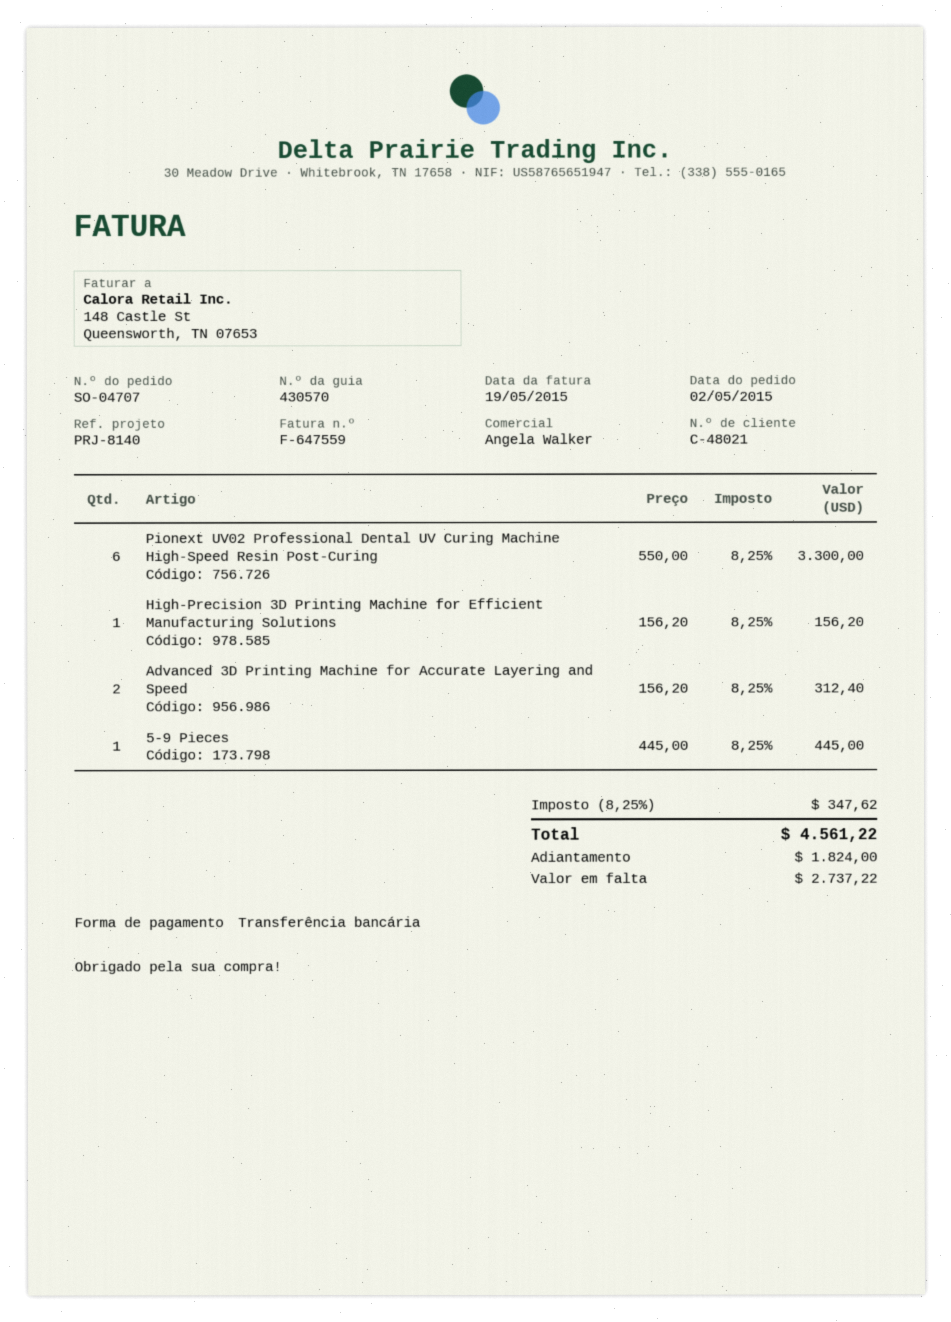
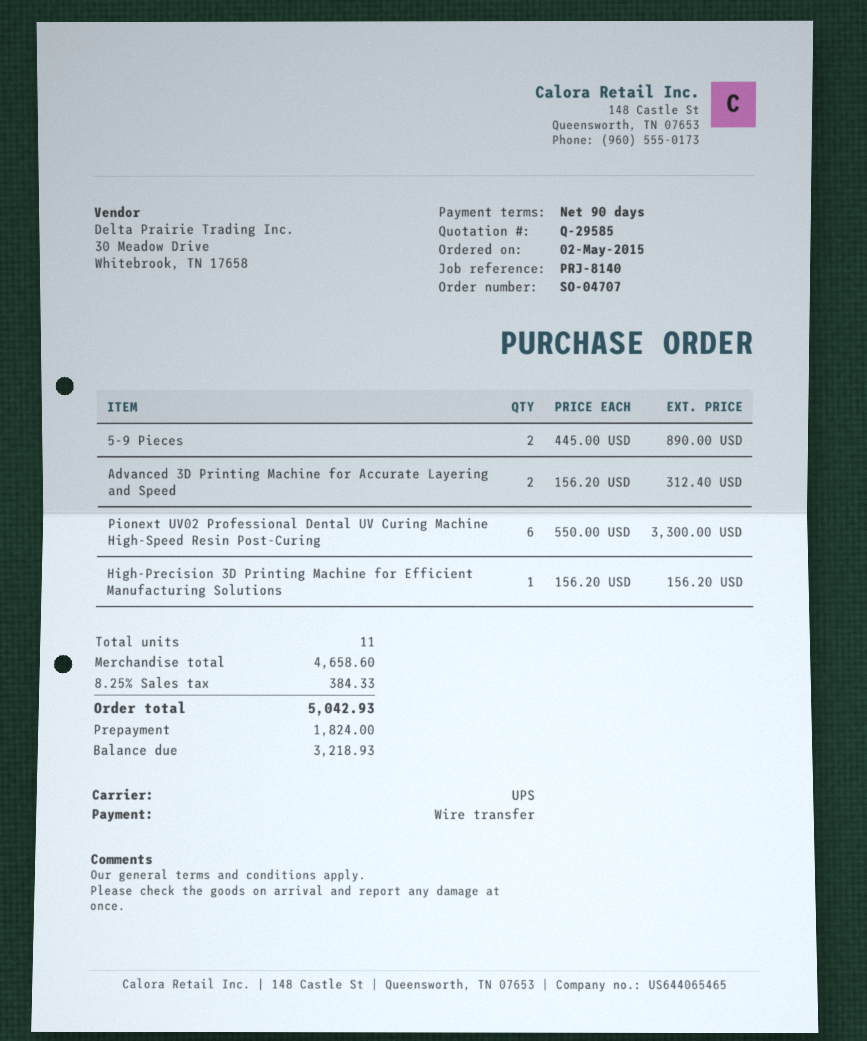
5-9 Pieces: 1 x 445.00 = 445.00 -> 2 x 445.00 = 890.00
tax: 8.25% = 347.62 -> 8.25% = 384.33
total: 4561.22 -> 5042.93
balance: 2737.22 -> 3218.93

